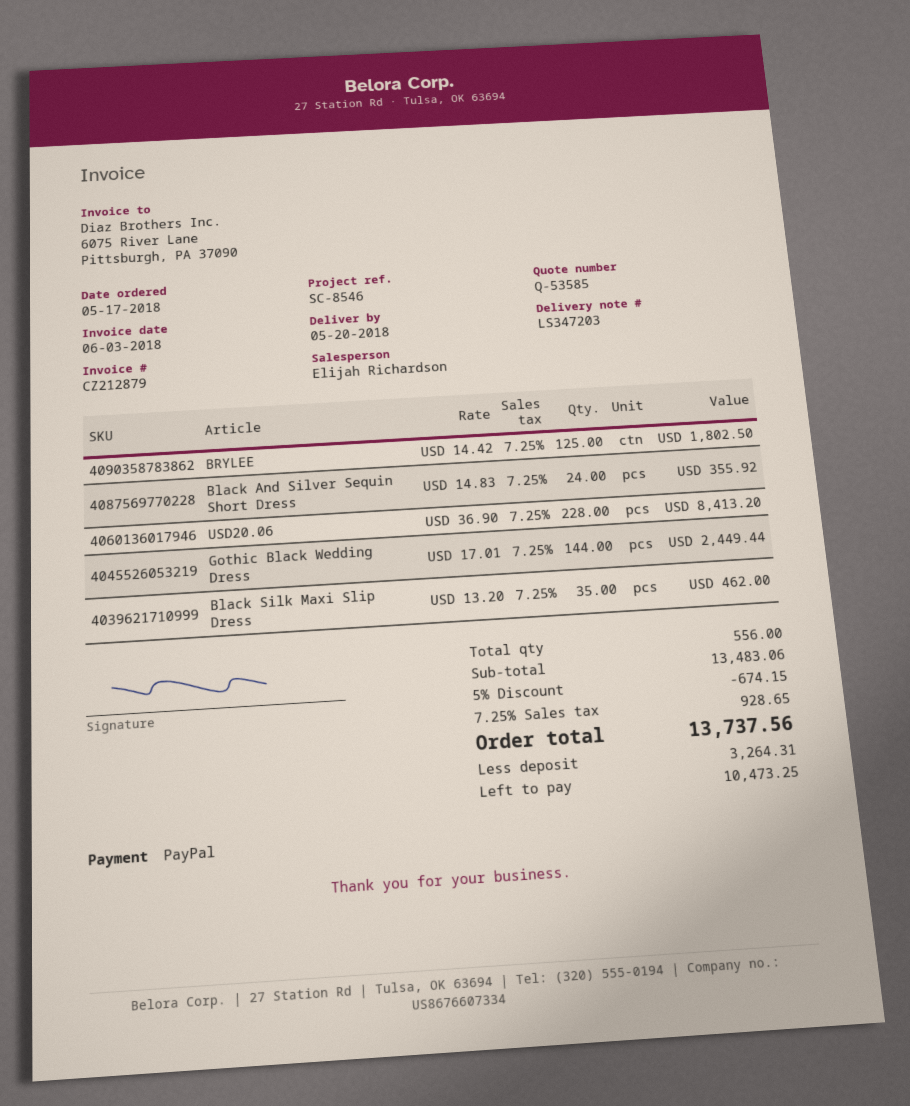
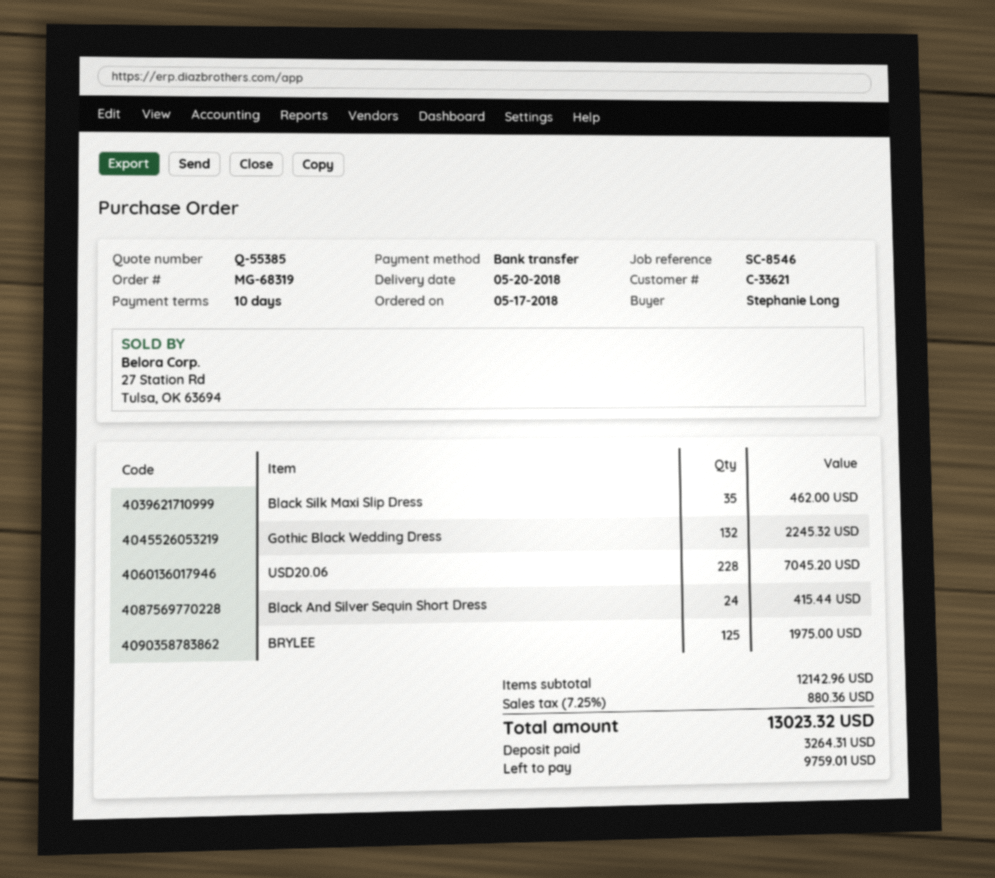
quote number: Q-53585 -> Q-55385
payment method: PayPal -> bank transfer
BRYLEE: 125 for 1802.50 -> 125 for 1975.00
Black And Silver Sequin Short Dress: 24 for 355.92 -> 24 for 415.44
USD20.06: 228 for 8413.20 -> 228 for 7045.20
Gothic Black Wedding Dress: 144 for 2449.44 -> 132 for 2245.32
subtotal: 13483.06 -> 12142.96
discount: 5% = 674.15 -> none
tax: 7.25% = 928.65 -> 7.25% = 880.36
total: 13737.56 -> 13023.32
balance: 10473.25 -> 9759.01

